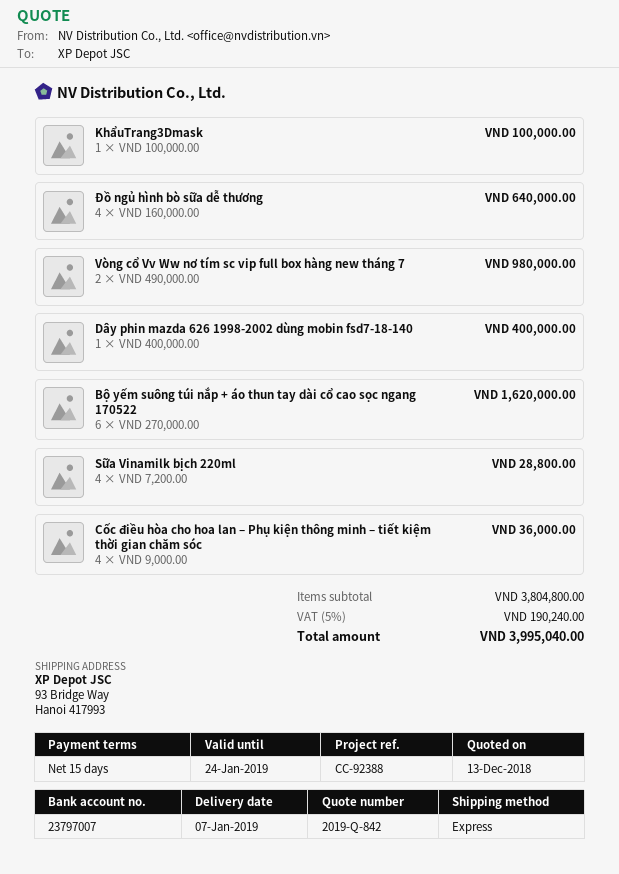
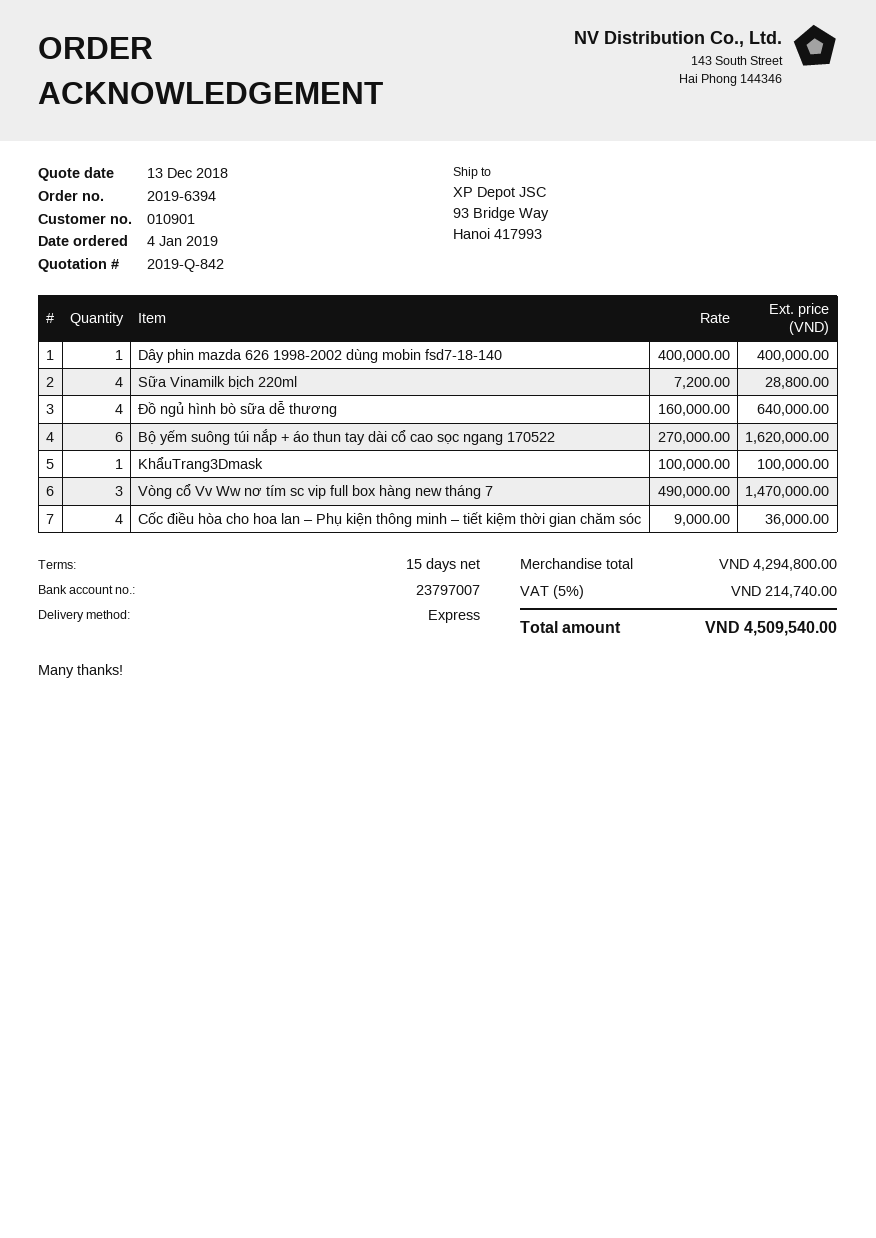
Vòng cổ Vv Ww nơ tím sc vip full box hàng new tháng 7: 2 x 490000.00 = 980000.00 -> 3 x 490000.00 = 1470000.00
subtotal: 3804800.00 -> 4294800.00
tax: 5% = 190240.00 -> 5% = 214740.00
total: 3995040.00 -> 4509540.00

